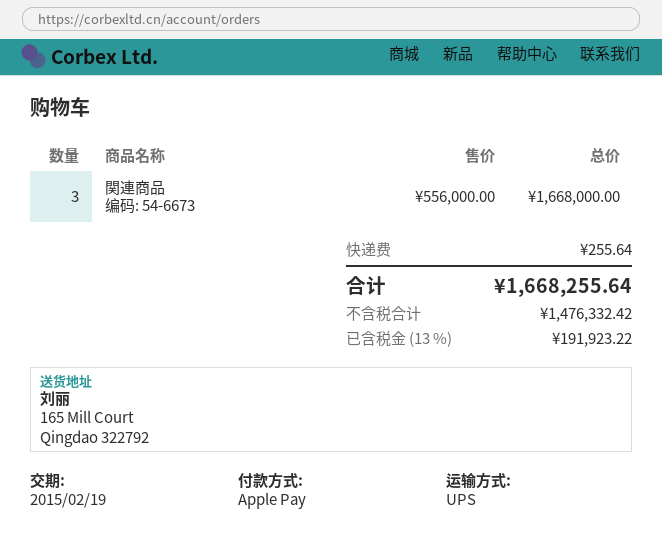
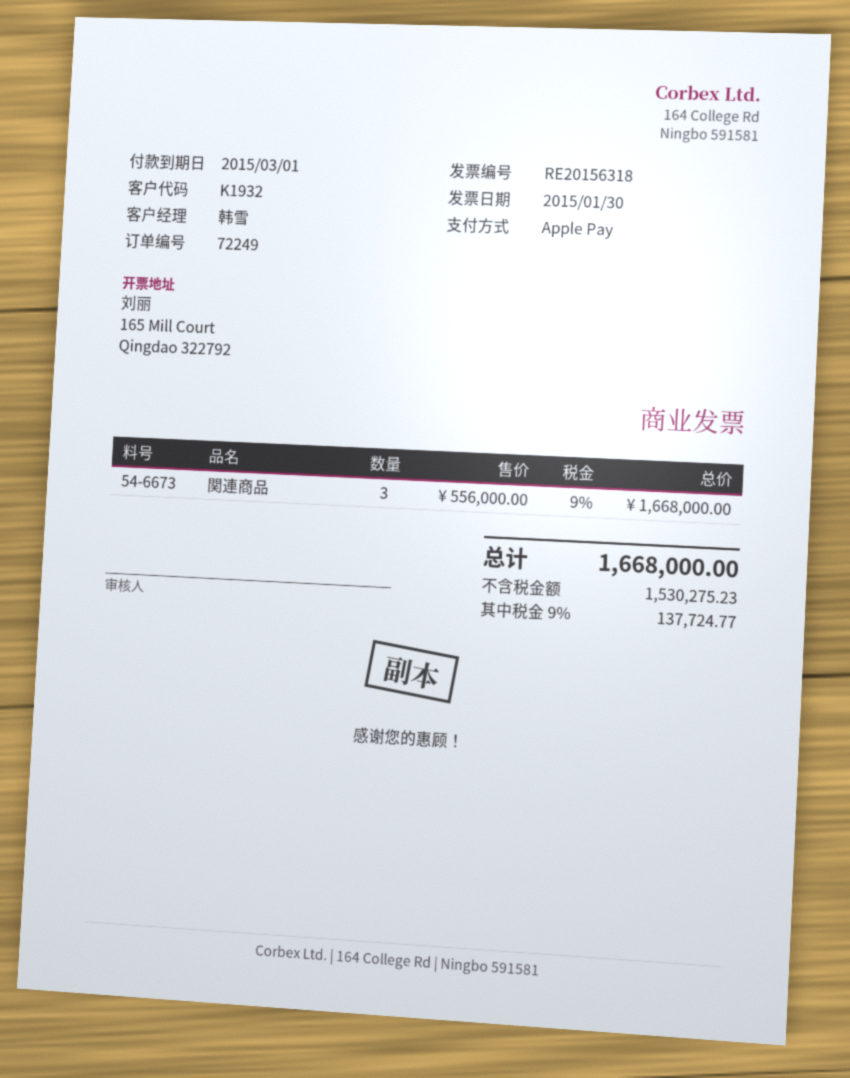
shipping: 255.64 -> none
net: 1476332.42 -> 1530275.23
tax: 13% = 191923.22 -> 9% = 137724.77
total: 1668255.64 -> 1668000.00

